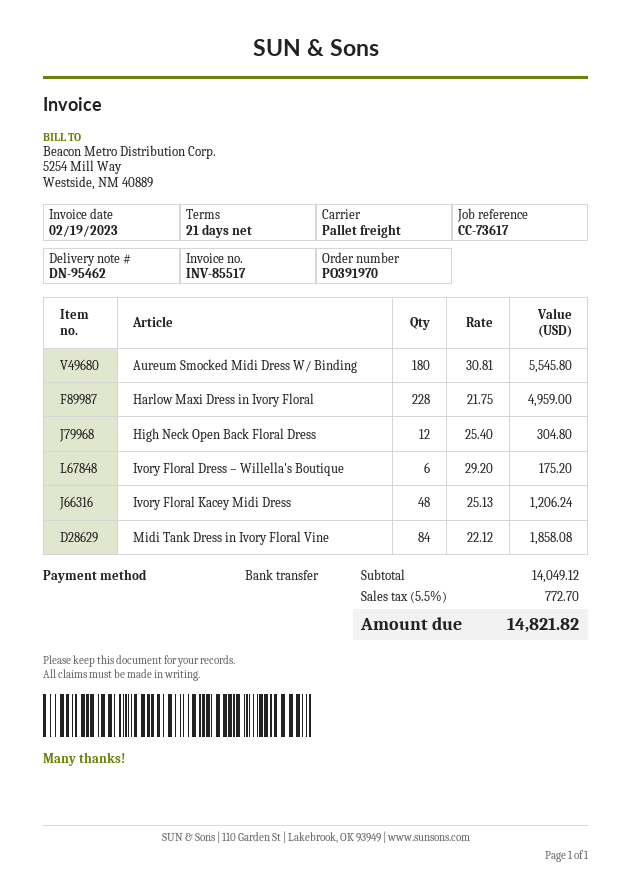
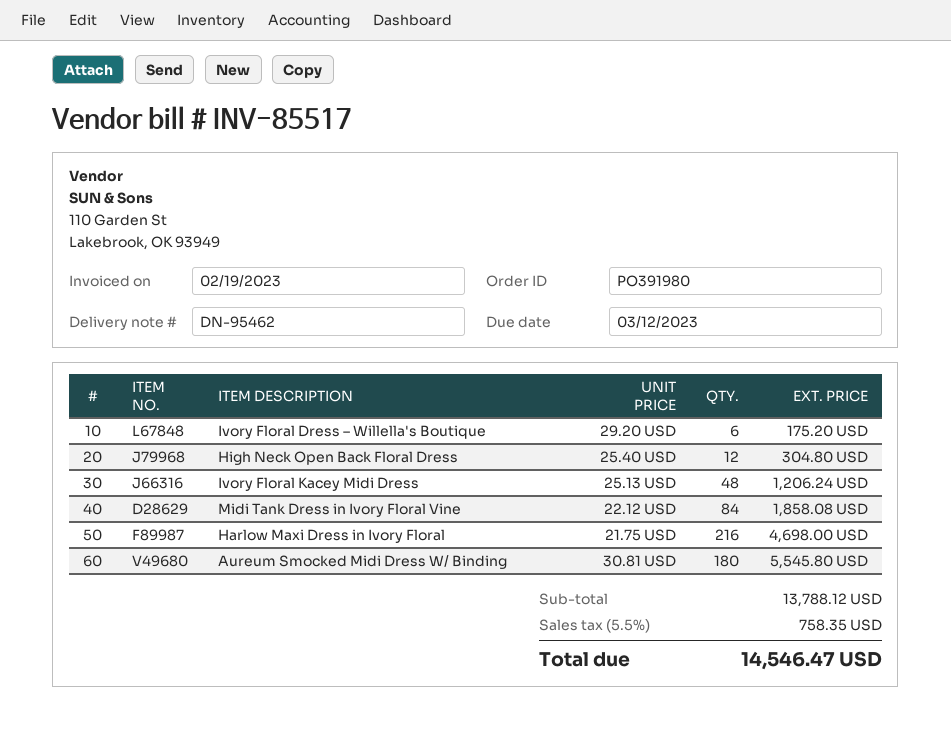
order number: PO391970 -> PO391980
Harlow Maxi Dress in Ivory Floral: 228 x 21.75 = 4959.00 -> 216 x 21.75 = 4698.00
subtotal: 14049.12 -> 13788.12
tax: 5.5% = 772.70 -> 5.5% = 758.35
total: 14821.82 -> 14546.47

